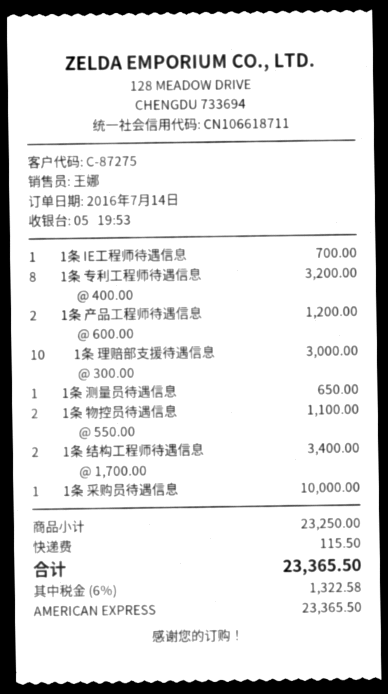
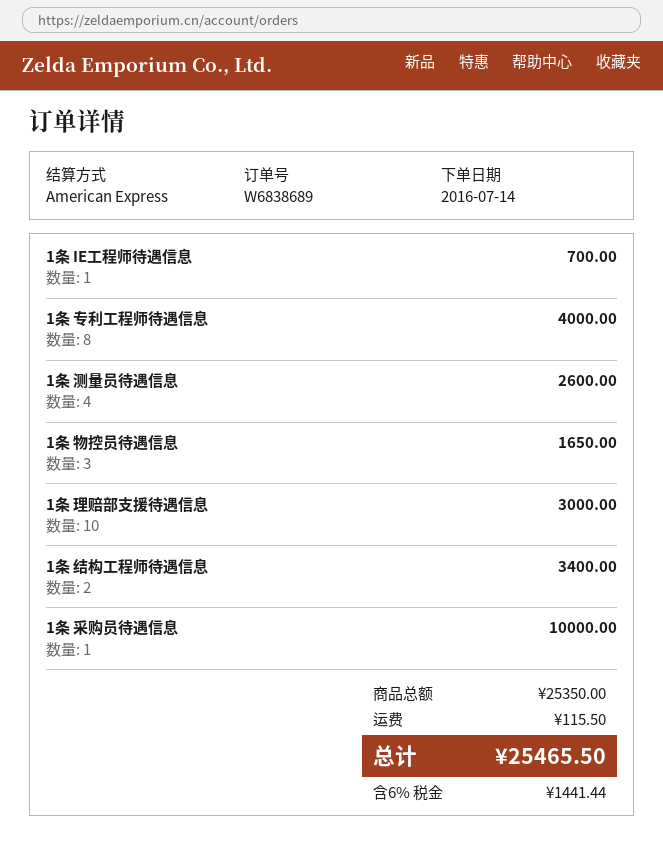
1条 专利工程师待遇信息: 8 for 3200.00 -> 8 for 4000.00
1条 产品工程师待遇信息: 2 for 1200.00 -> none
1条 测量员待遇信息: 1 for 650.00 -> 4 for 2600.00
1条 物控员待遇信息: 2 for 1100.00 -> 3 for 1650.00
subtotal: 23250.00 -> 25350.00
tax: 6% = 1322.58 -> 6% = 1441.44
total: 23365.50 -> 25465.50

